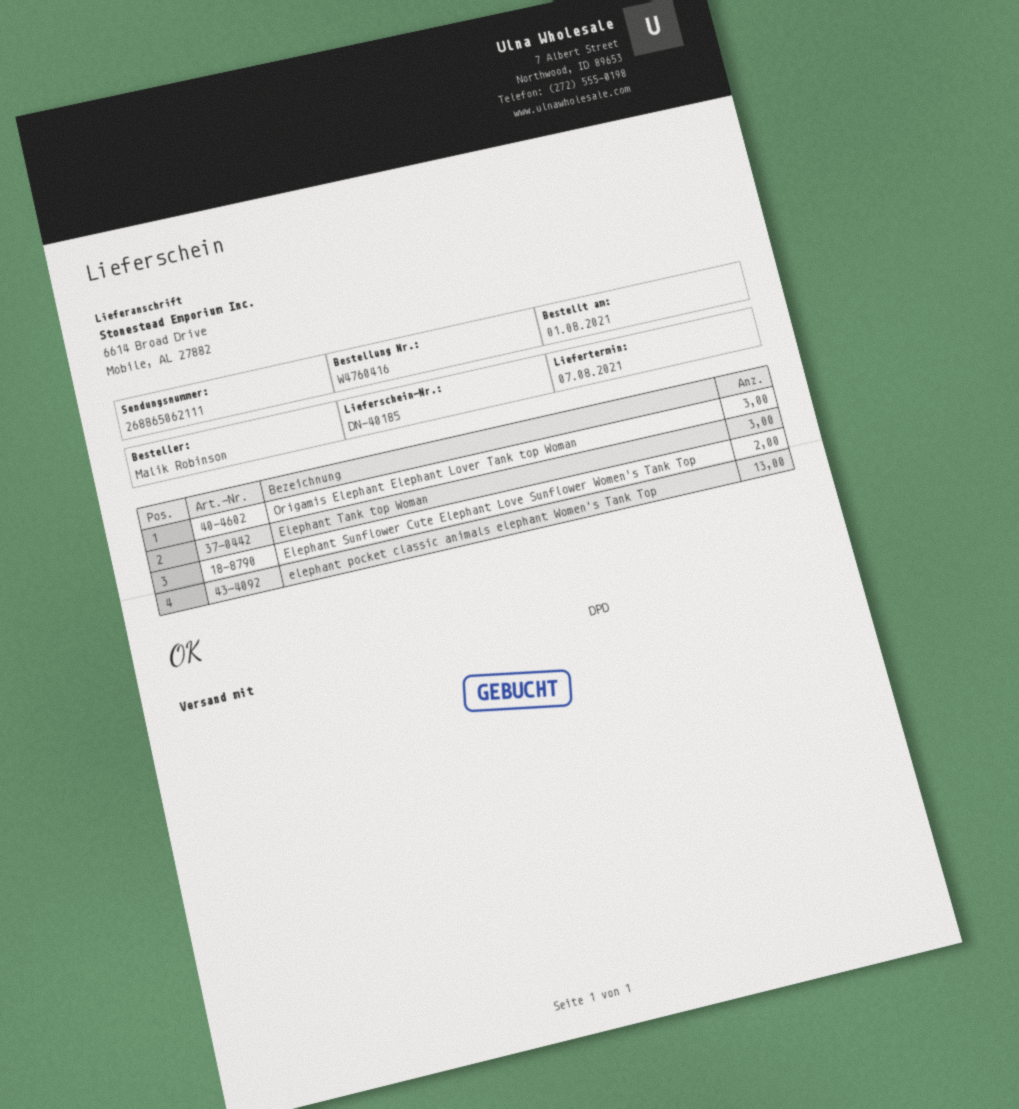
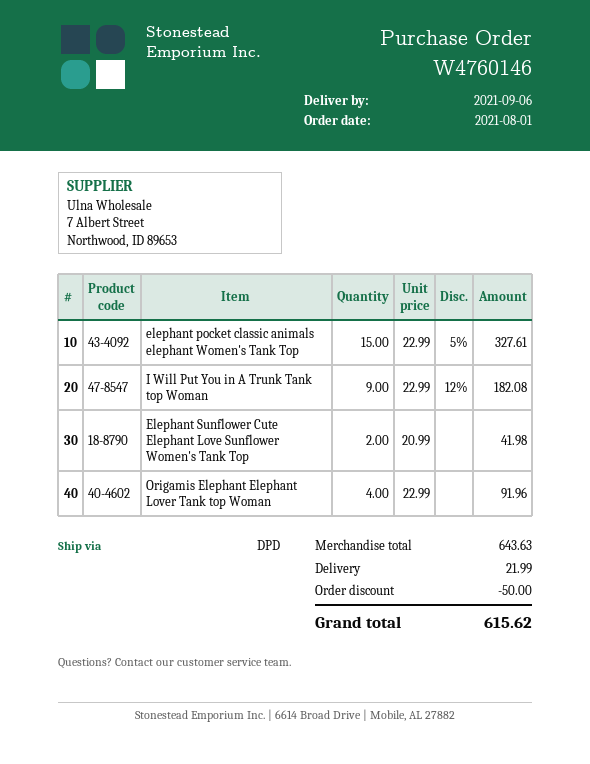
order number: W4760416 -> W4760146
delivery date: 2021-08-07 -> 2021-09-06
Origamis Elephant Elephant Lover Tank top Woman: 3 -> 4
Elephant Tank top Woman: 3 -> none
elephant pocket classic animals elephant Women's Tank Top: 13 -> 15
I Will Put You in A Trunk Tank top Woman: none -> 9

